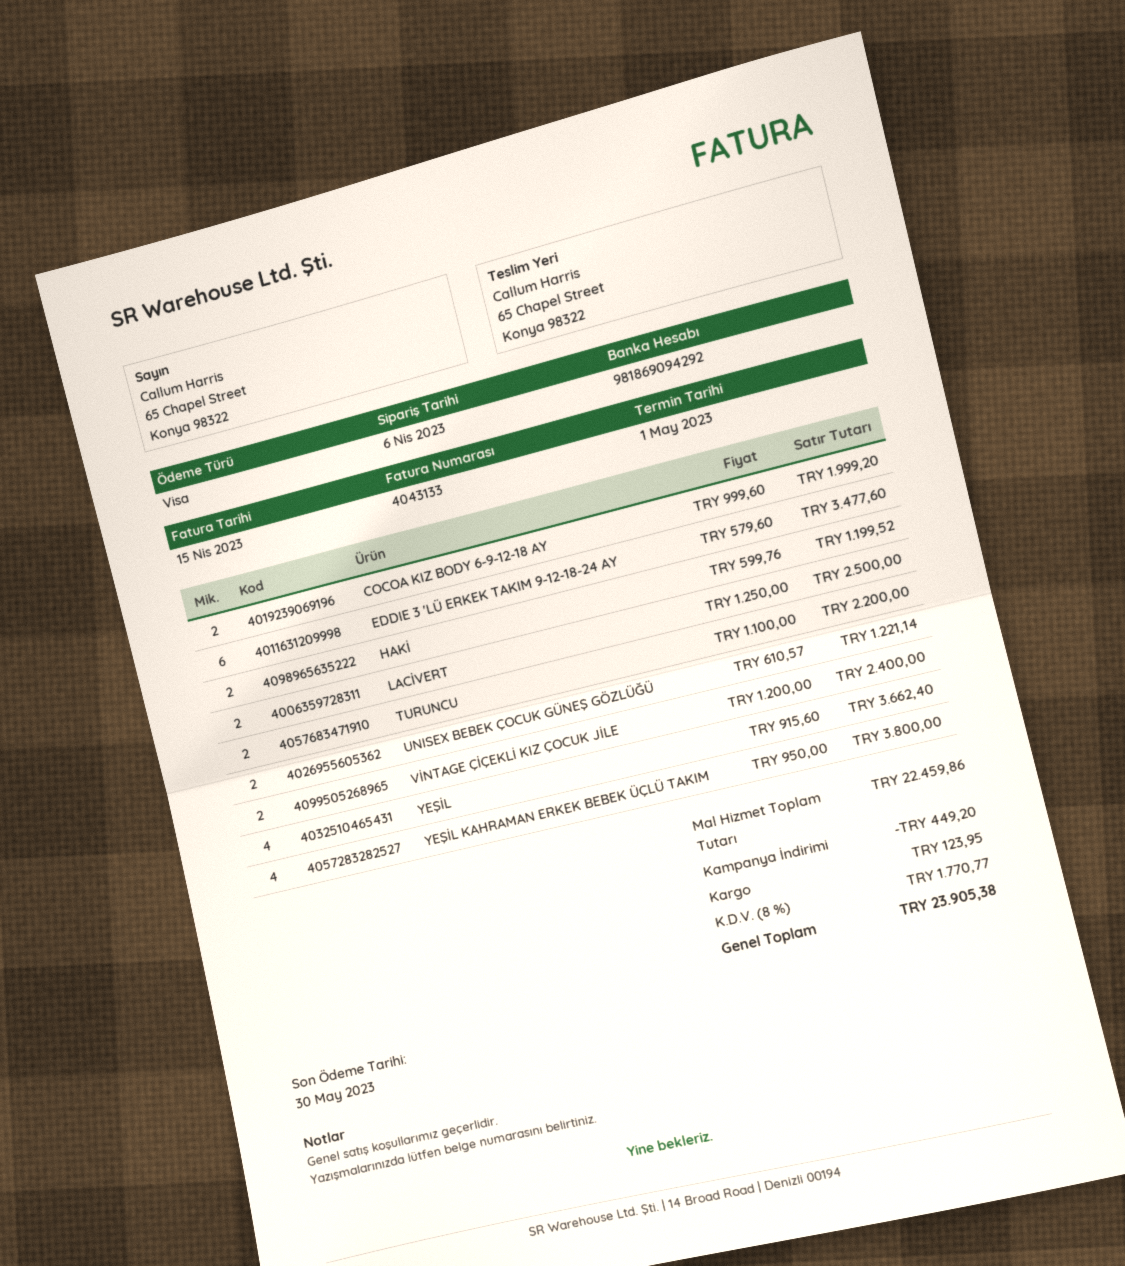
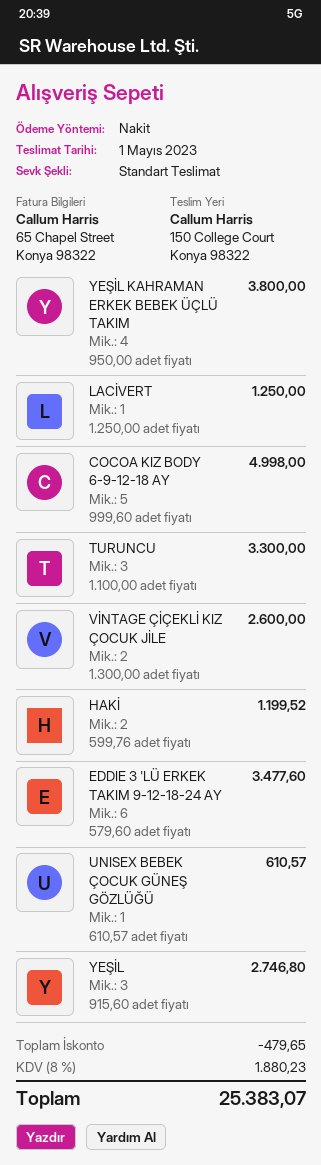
payment method: Visa -> cash
ship to: 65 Chapel Street, Konya 98322 -> 150 College Court, Konya 98322
COCOA KIZ BODY 6-9-12-18 AY: 2 x 999.60 = 1999.20 -> 5 x 999.60 = 4998.00
LACİVERT: 2 x 1250.00 = 2500.00 -> 1 x 1250.00 = 1250.00
TURUNCU: 2 x 1100.00 = 2200.00 -> 3 x 1100.00 = 3300.00
UNISEX BEBEK ÇOCUK GÜNEŞ GÖZLÜĞÜ: 2 x 610.57 = 1221.14 -> 1 x 610.57 = 610.57
VİNTAGE ÇİÇEKLİ KIZ ÇOCUK JİLE: 2 x 1200.00 = 2400.00 -> 2 x 1300.00 = 2600.00
YEŞİL: 4 x 915.60 = 3662.40 -> 3 x 915.60 = 2746.80
discount: 449.20 -> 479.65
shipping: 123.95 -> none
tax: 8% = 1770.77 -> 8% = 1880.23
total: 23905.38 -> 25383.07

